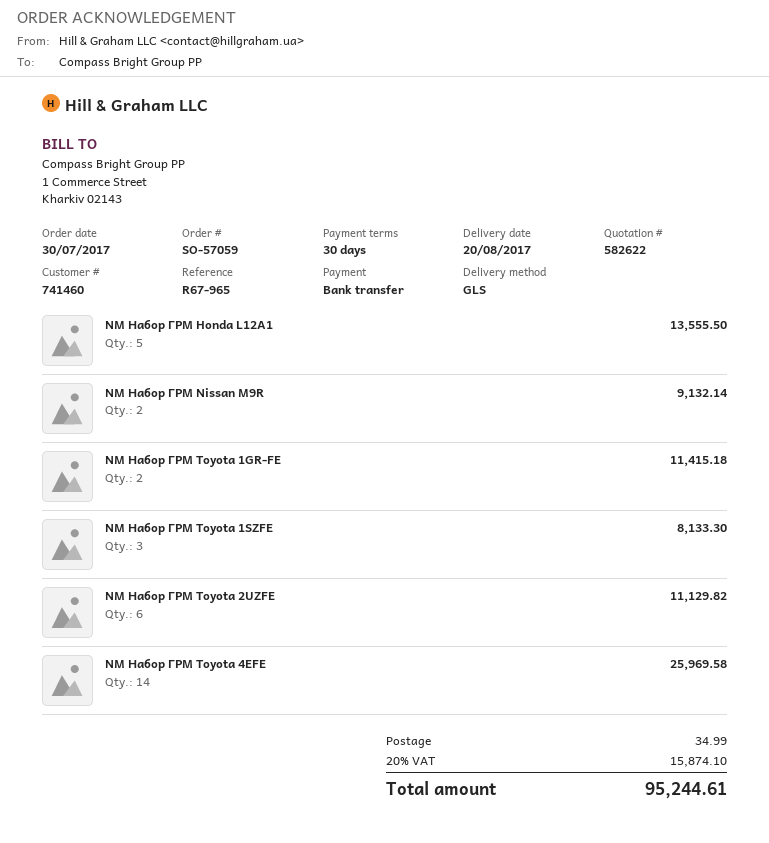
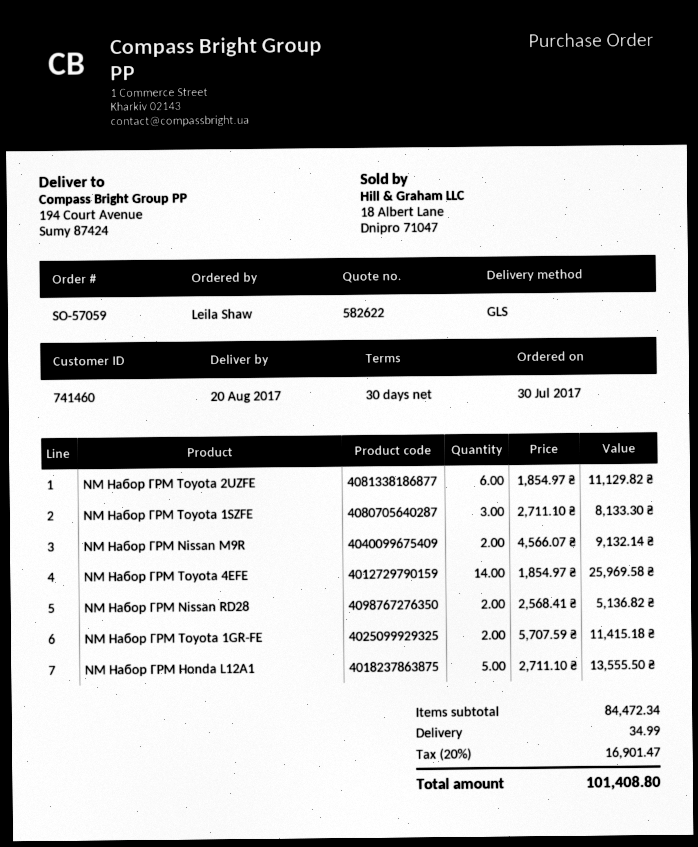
NM Набор ГРМ Nissan RD28: none -> 2 for 5136.82
tax: 20% = 15874.10 -> 20% = 16901.47
total: 95244.61 -> 101408.80

